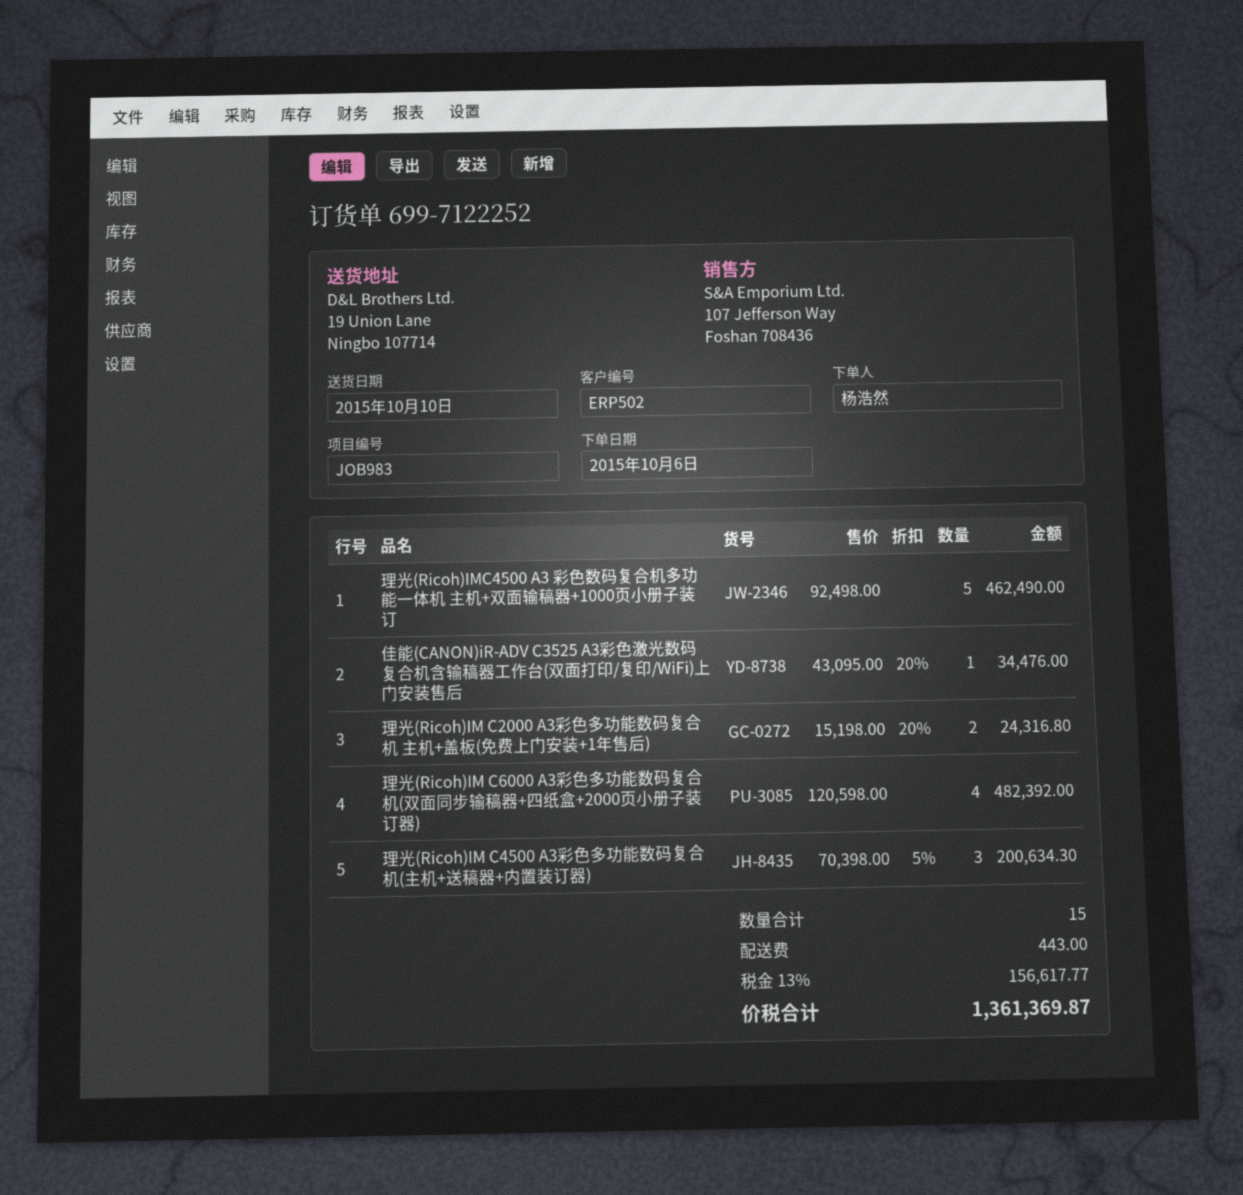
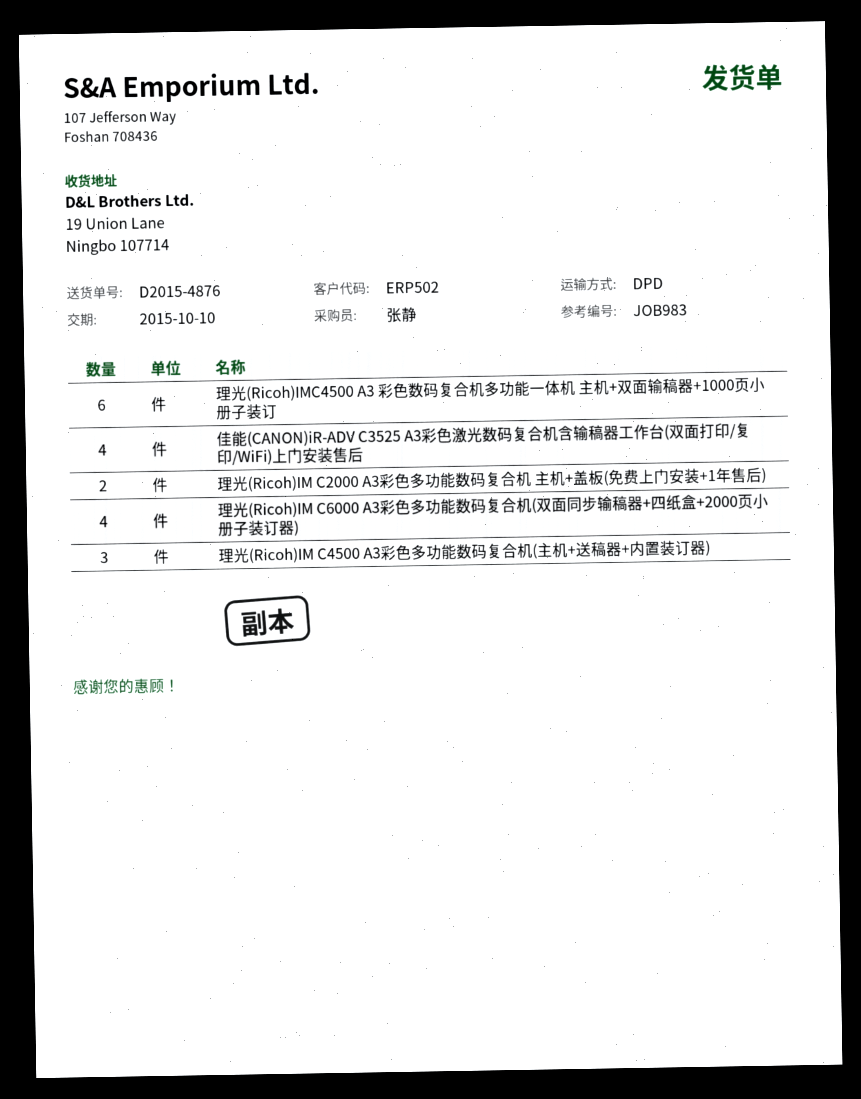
ordered by: 杨浩然 -> 张静
理光(Ricoh)IMC4500 A3 彩色数码复合机多功能一体机 主机+双面输稿器+1000页小册子装订: 5 -> 6
佳能(CANON)iR-ADV C3525 A3彩色激光数码复合机含输稿器工作台(双面打印/复印/WiFi)上门安装售后: 1 -> 4

